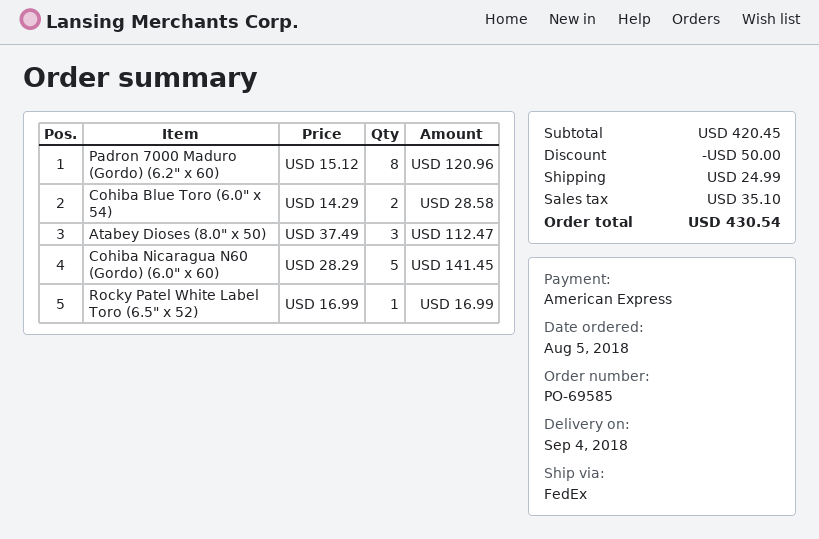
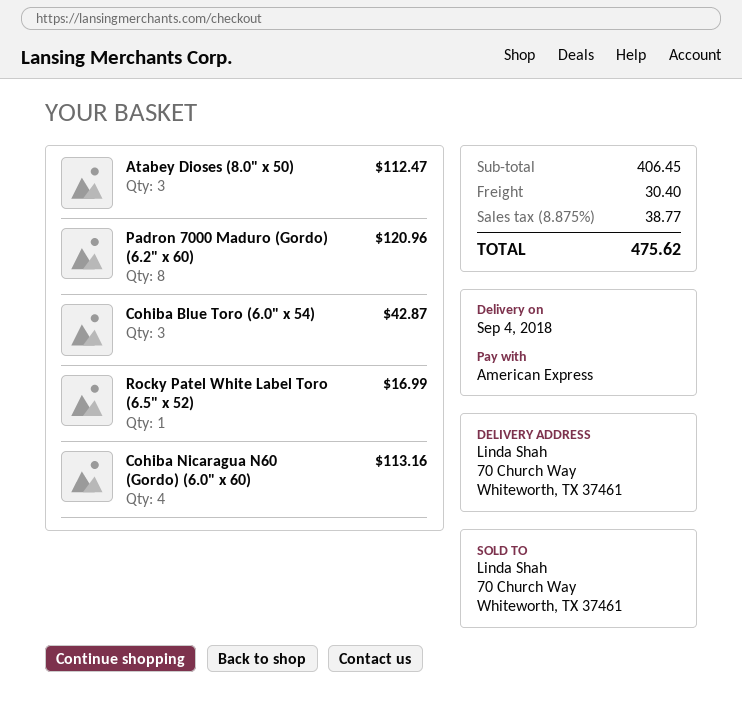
Cohiba Blue Toro (6.0" x 54): 2 for 28.58 -> 3 for 42.87
Cohiba Nicaragua N60 (Gordo) (6.0" x 60): 5 for 141.45 -> 4 for 113.16
subtotal: 420.45 -> 406.45
discount: 50.00 -> none
shipping: 24.99 -> 30.40
tax: 35.10 -> 38.77
total: 430.54 -> 475.62

